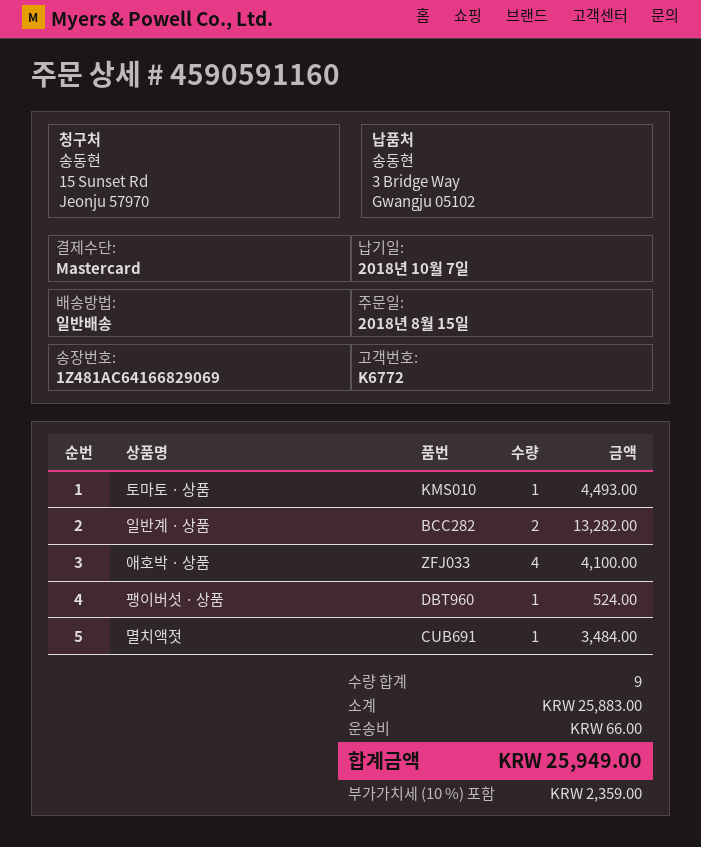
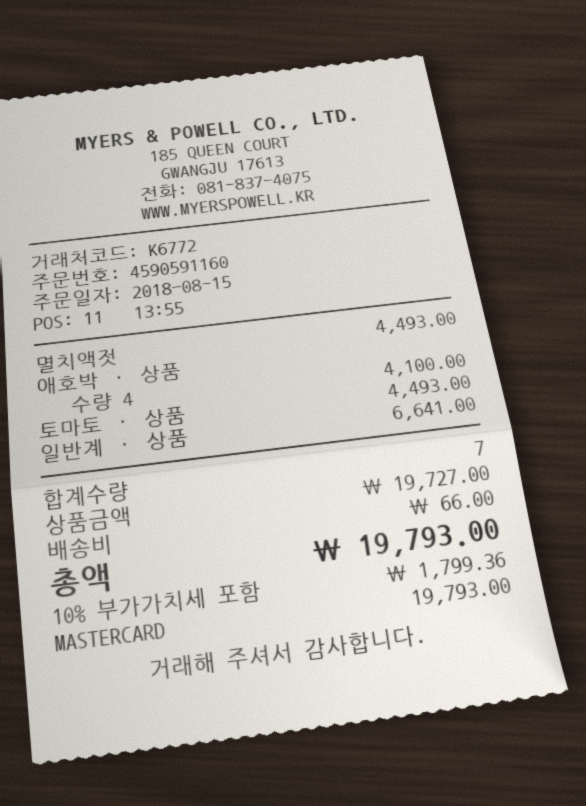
일반계 · 상품: 2 for 13282.00 -> 1 for 6641.00
팽이버섯 · 상품: 1 for 524.00 -> none
멸치액젓: 1 for 3484.00 -> 1 for 4493.00
total quantity: 9 -> 7
subtotal: 25883.00 -> 19727.00
tax: 10% = 2359.00 -> 10% = 1799.36
total: 25949.00 -> 19793.00

